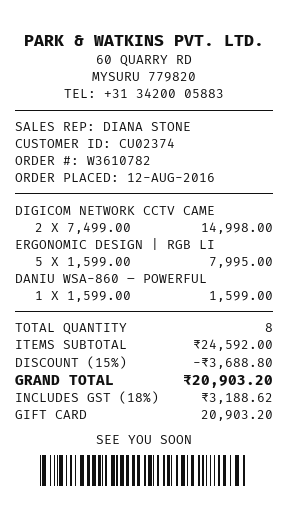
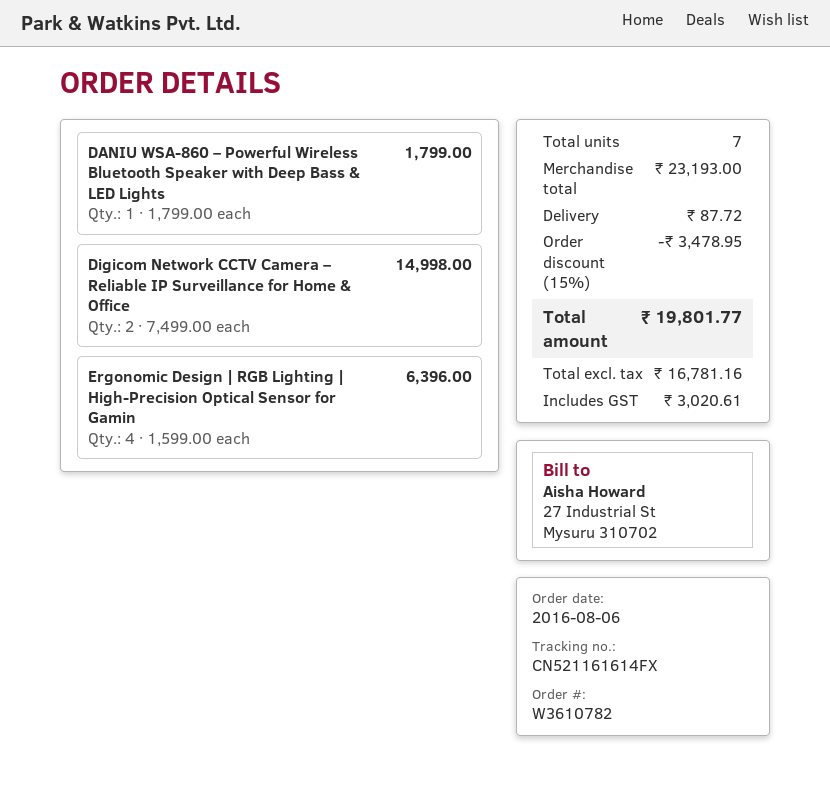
order date: 2016-08-12 -> 2016-08-06
ERGONOMIC DESIGN | RGB LI: 5 x 1599.00 = 7995.00 -> 4 x 1599.00 = 6396.00
DANIU WSA-860 – POWERFUL: 1 x 1599.00 = 1599.00 -> 1 x 1799.00 = 1799.00
total quantity: 8 -> 7
subtotal: 24592.00 -> 23193.00
discount: 15% = 3688.80 -> 15% = 3478.95
shipping: none -> 87.72
tax: 3188.62 -> 3020.61
total: 20903.20 -> 19801.77

